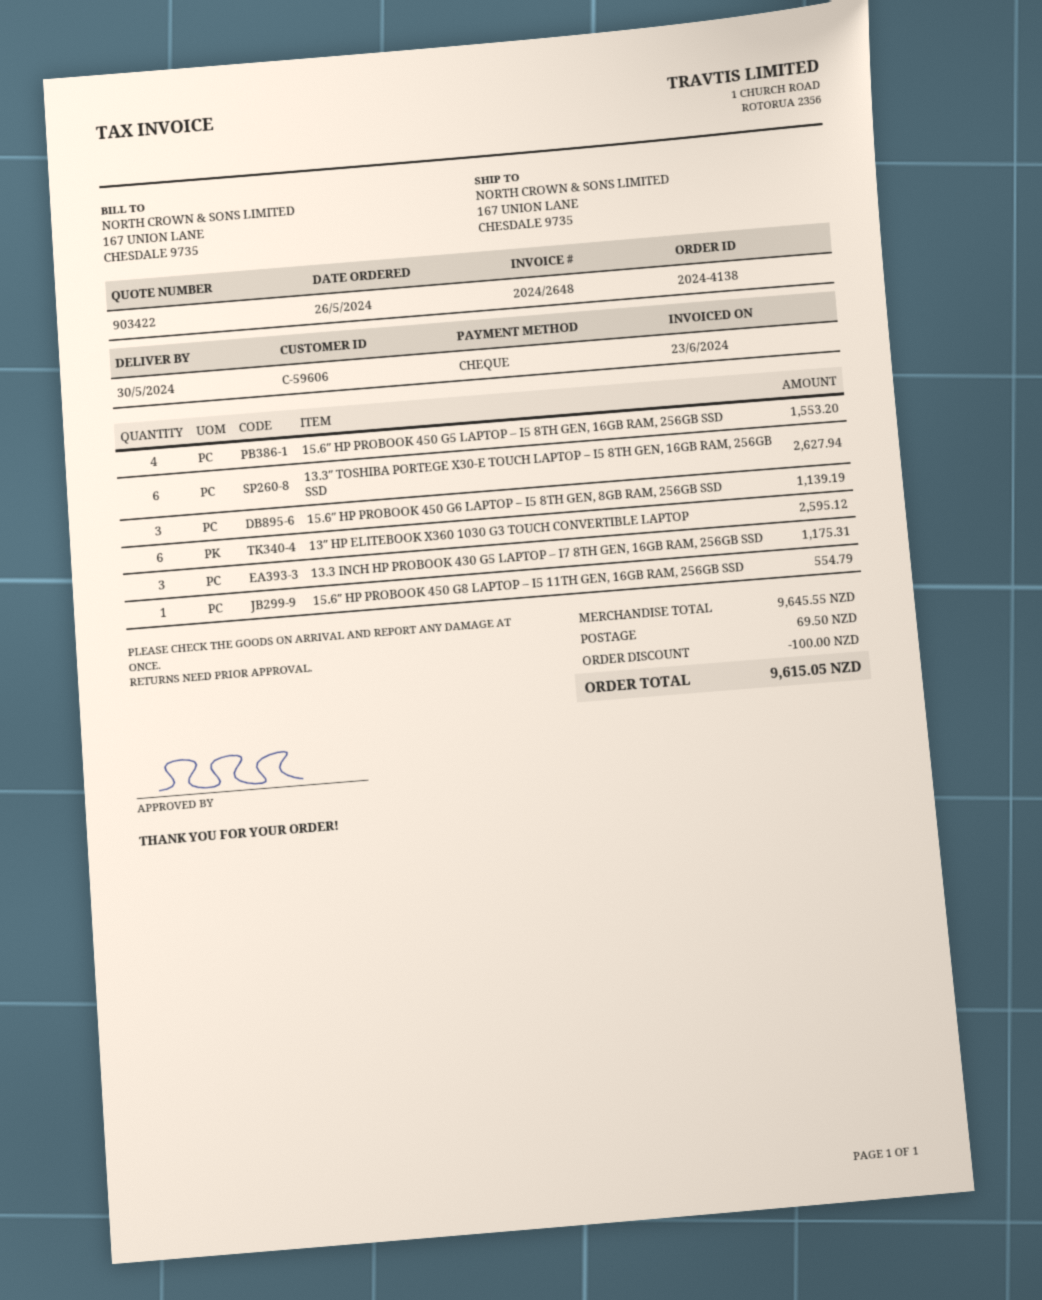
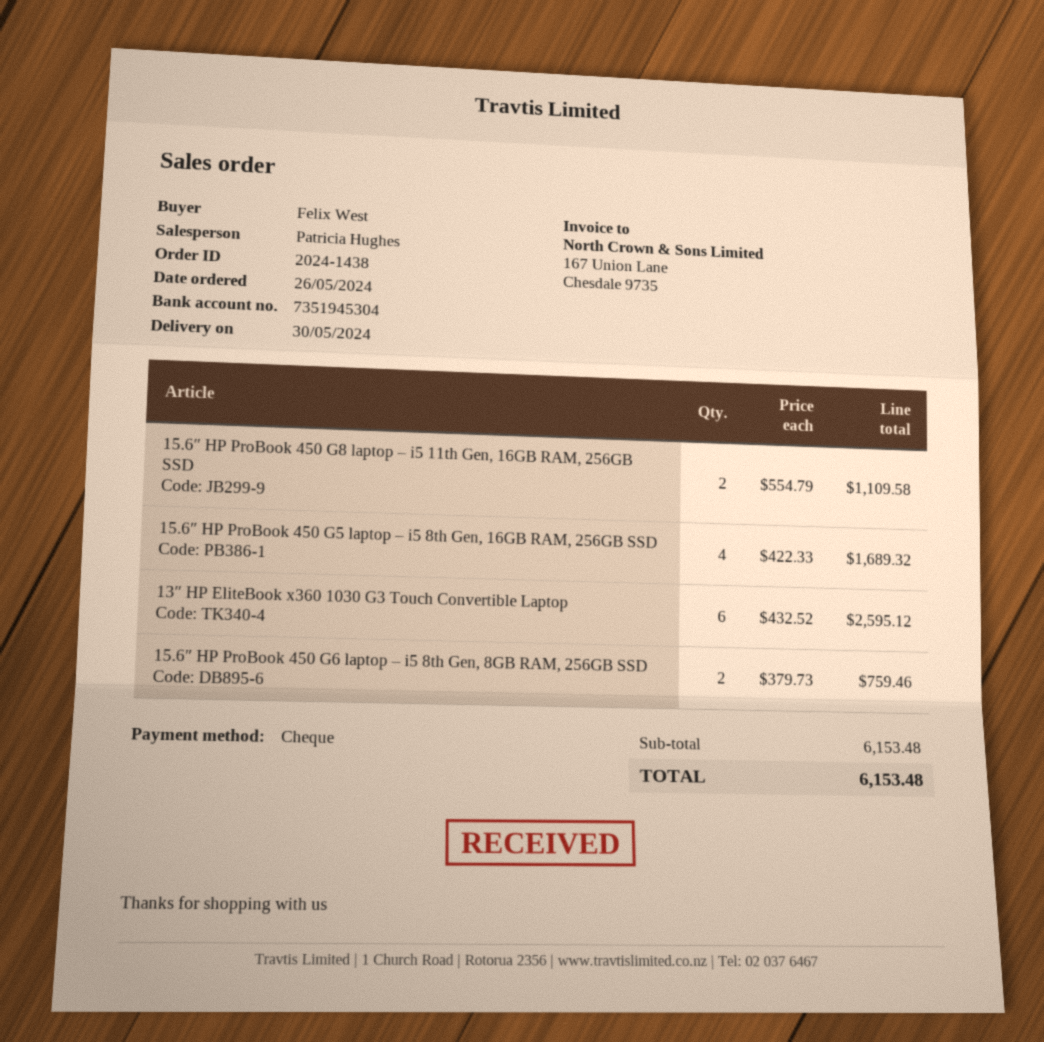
order number: 2024-4138 -> 2024-1438
15.6″ HP PROBOOK 450 G5 LAPTOP – I5 8TH GEN, 16GB RAM, 256GB SSD: 4 for 1553.20 -> 4 for 1689.32
13.3″ TOSHIBA PORTEGE X30-E TOUCH LAPTOP – I5 8TH GEN, 16GB RAM, 256GB SSD: 6 for 2627.94 -> none
15.6″ HP PROBOOK 450 G6 LAPTOP – I5 8TH GEN, 8GB RAM, 256GB SSD: 3 for 1139.19 -> 2 for 759.46
13.3 INCH HP PROBOOK 430 G5 LAPTOP – I7 8TH GEN, 16GB RAM, 256GB SSD: 3 for 1175.31 -> none
15.6″ HP PROBOOK 450 G8 LAPTOP – I5 11TH GEN, 16GB RAM, 256GB SSD: 1 for 554.79 -> 2 for 1109.58
subtotal: 9645.55 -> 6153.48
discount: 100.00 -> none
shipping: 69.50 -> none
total: 9615.05 -> 6153.48

